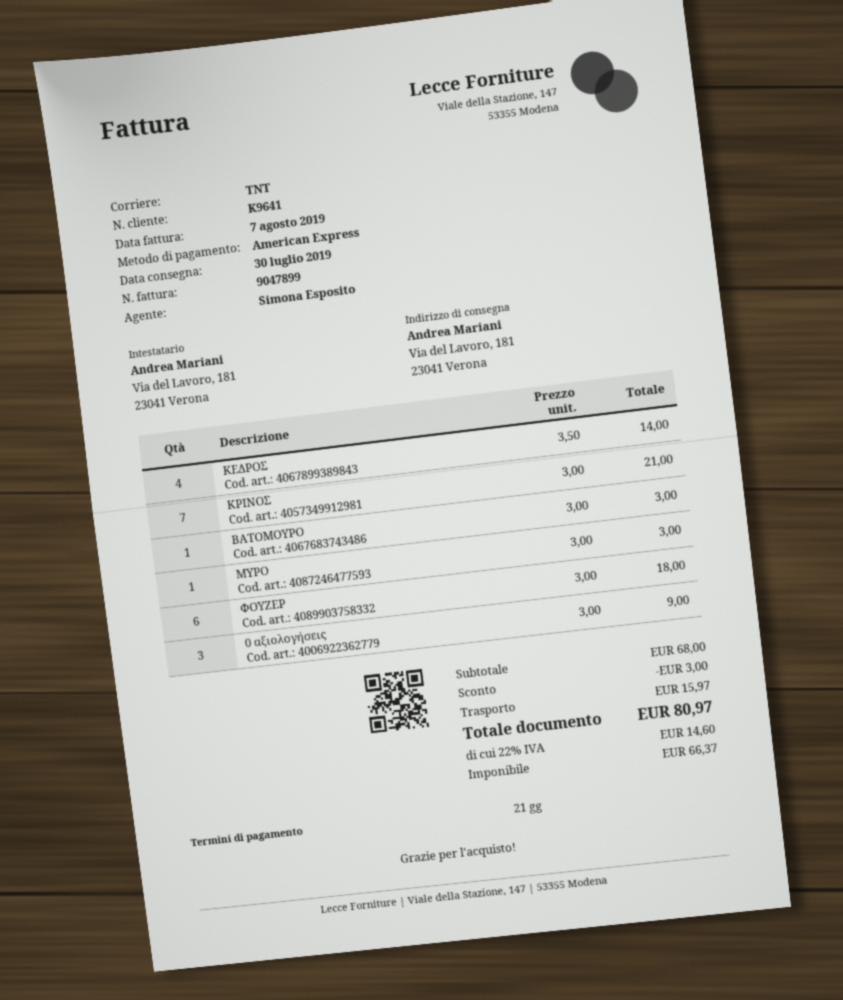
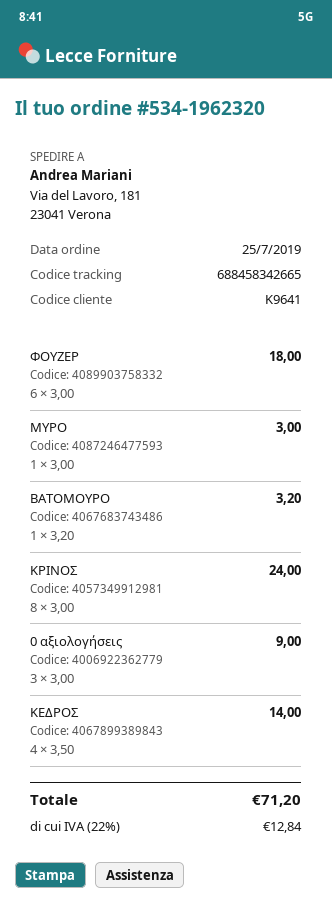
ΚΡΙΝΟΣ: 7 x 3.00 = 21.00 -> 8 x 3.00 = 24.00
ΒΑΤΟΜΟΥΡΟ: 1 x 3.00 = 3.00 -> 1 x 3.20 = 3.20
discount: 3.00 -> none
shipping: 15.97 -> none
tax: 22% = 14.60 -> 22% = 12.84
total: 80.97 -> 71.20

